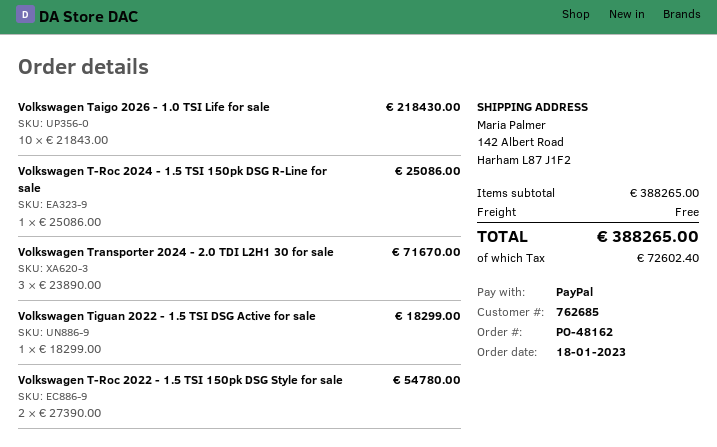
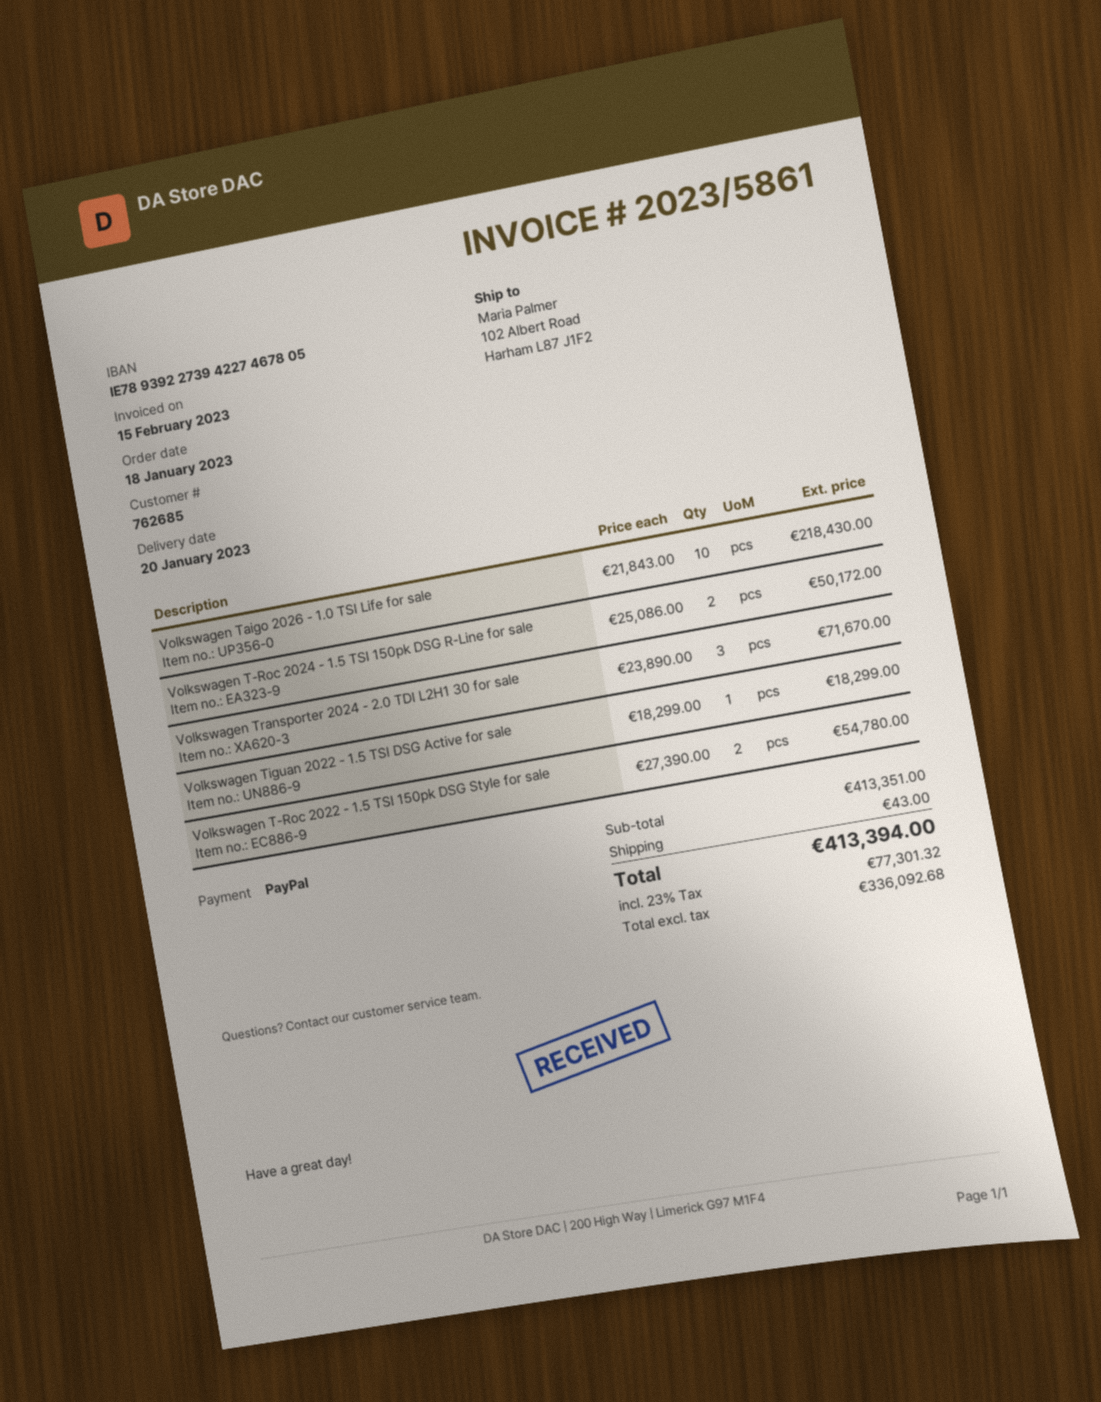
ship to: 142 Albert Road, Harham L87 J1F2 -> 102 Albert Road, Harham L87 J1F2
Volkswagen T-Roc 2024 - 1.5 TSI 150pk DSG R-Line for sale: 1 x 25086.00 = 25086.00 -> 2 x 25086.00 = 50172.00
subtotal: 388265.00 -> 413351.00
shipping: 0.00 -> 43.00
tax: 72602.40 -> 77301.32
total: 388265.00 -> 413394.00

